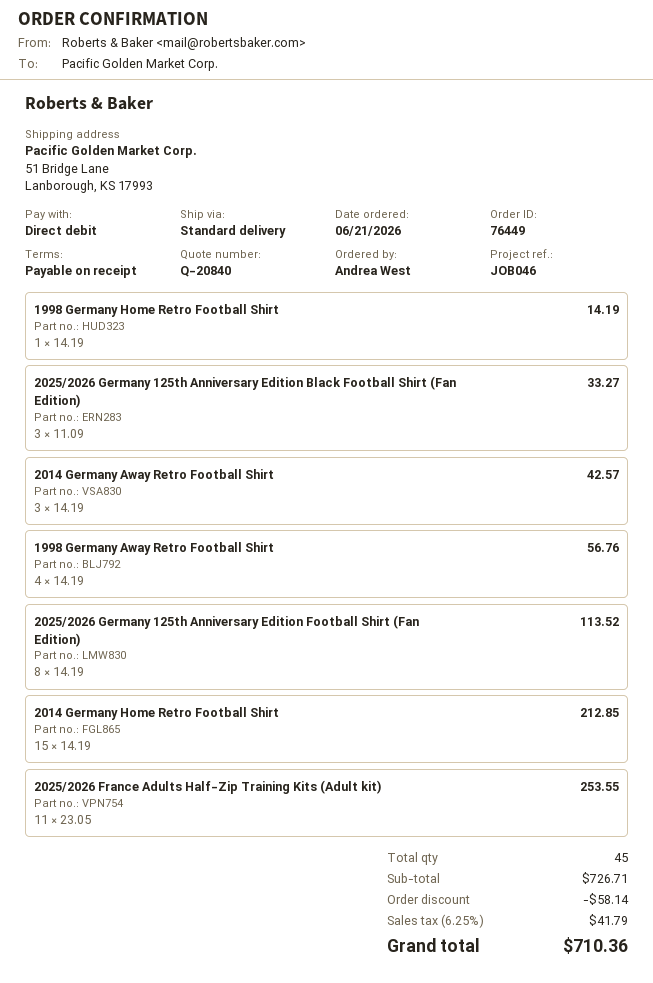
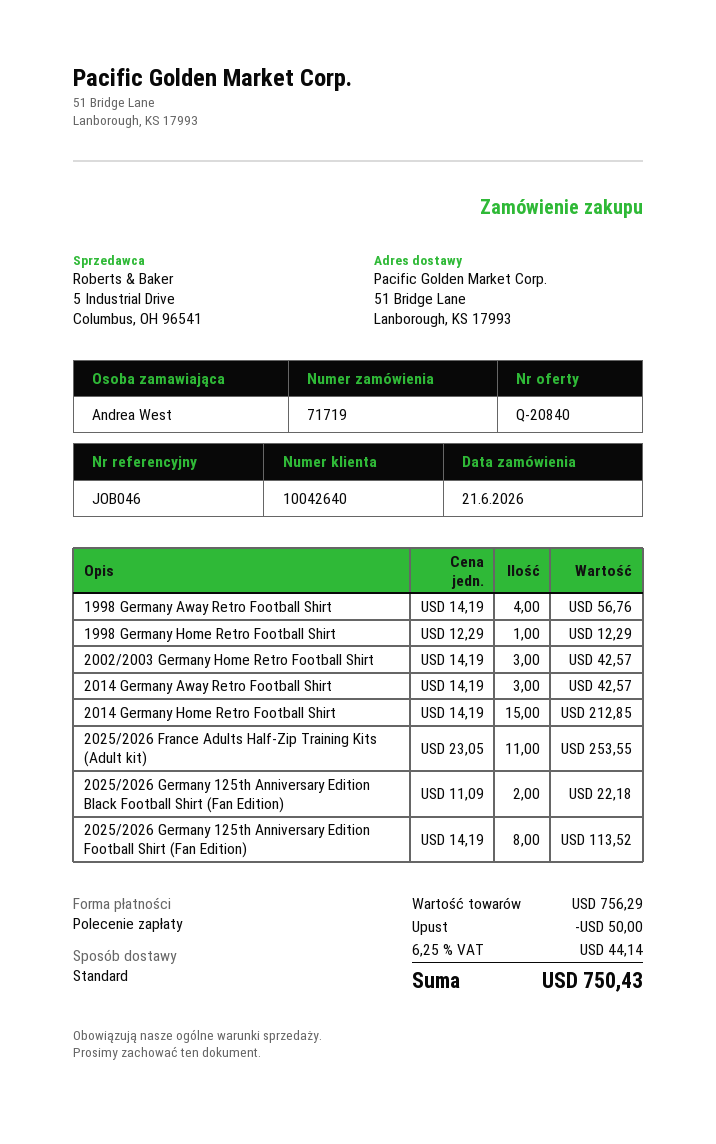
order number: 76449 -> 71719
1998 Germany Home Retro Football Shirt: 1 x 14.19 = 14.19 -> 1 x 12.29 = 12.29
2025/2026 Germany 125th Anniversary Edition Black Football Shirt (Fan Edition): 3 x 11.09 = 33.27 -> 2 x 11.09 = 22.18
2002/2003 Germany Home Retro Football Shirt: none -> 3 x 14.19 = 42.57
subtotal: 726.71 -> 756.29
discount: 58.14 -> 50.00
tax: 6.25% = 41.79 -> 6.25% = 44.14
total: 710.36 -> 750.43

